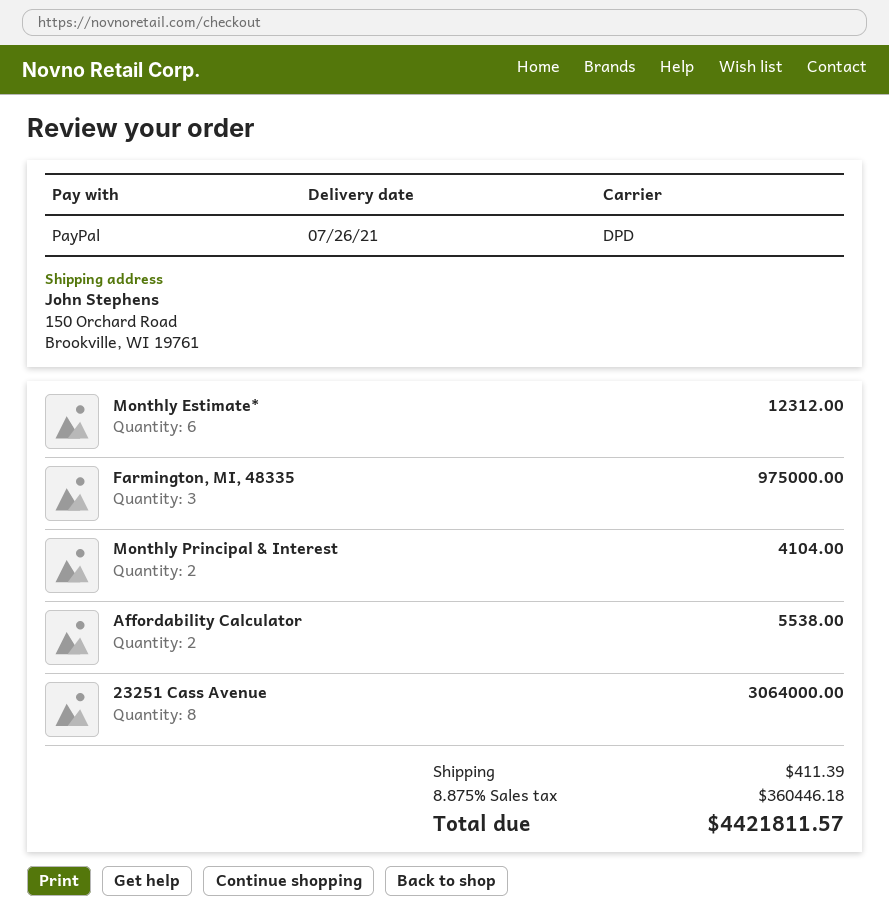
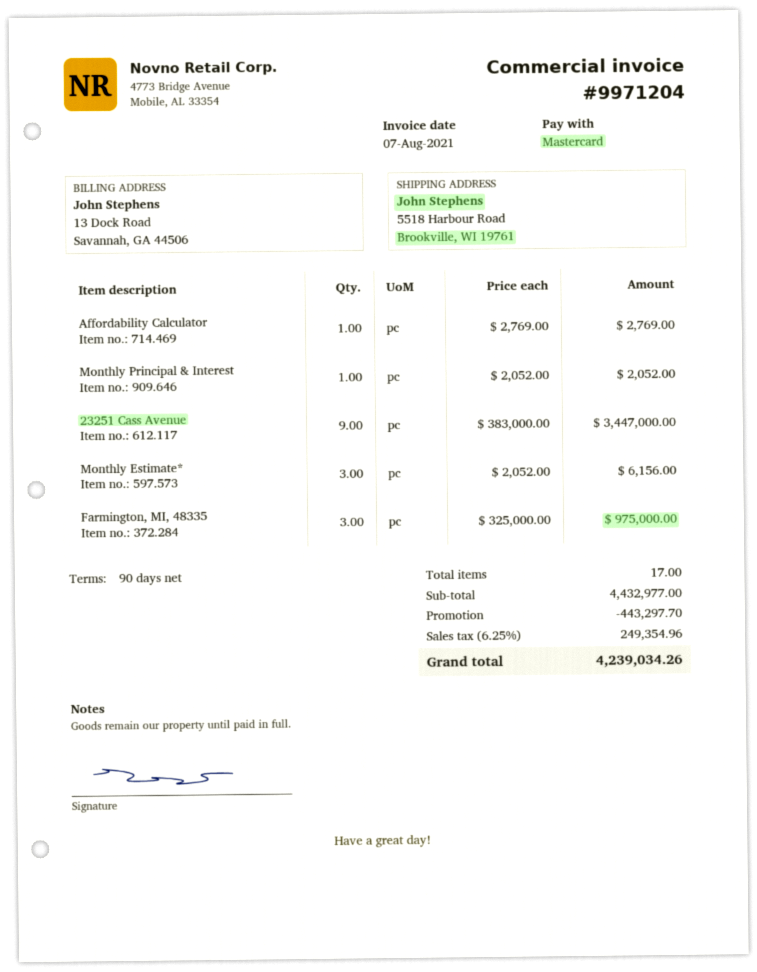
payment method: PayPal -> Mastercard
ship to: 150 Orchard Road, Brookville, WI 19761 -> 5518 Harbour Road, Brookville, WI 19761
Monthly Estimate*: 6 for 12312.00 -> 3 for 6156.00
Monthly Principal & Interest: 2 for 4104.00 -> 1 for 2052.00
Affordability Calculator: 2 for 5538.00 -> 1 for 2769.00
23251 Cass Avenue: 8 for 3064000.00 -> 9 for 3447000.00
discount: none -> 443297.70
shipping: 411.39 -> none
tax: 8.875% = 360446.18 -> 6.25% = 249354.96
total: 4421811.57 -> 4239034.26

